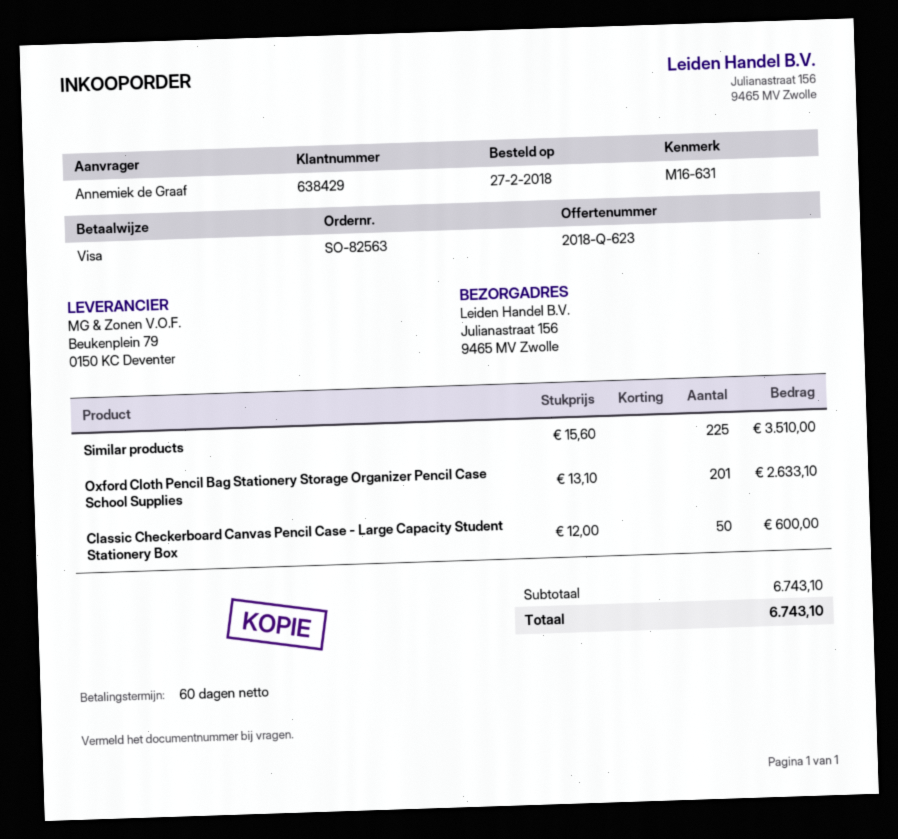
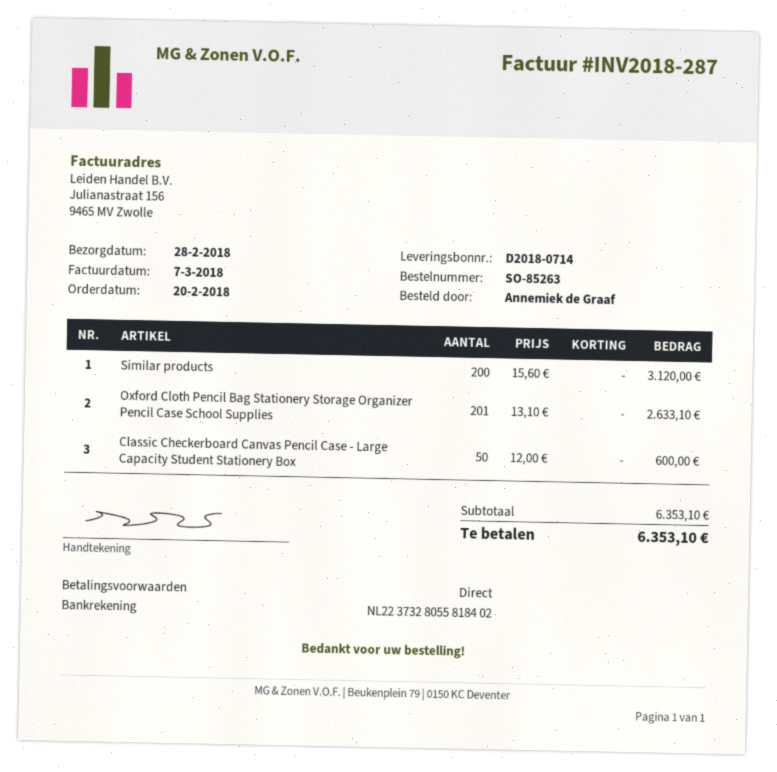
order number: SO-82563 -> SO-85263
order date: 2018-02-27 -> 2018-02-20
payment terms: 60 days -> on receipt
Similar products: 225 x 15.60 = 3510.00 -> 200 x 15.60 = 3120.00
subtotal: 6743.10 -> 6353.10
total: 6743.10 -> 6353.10

